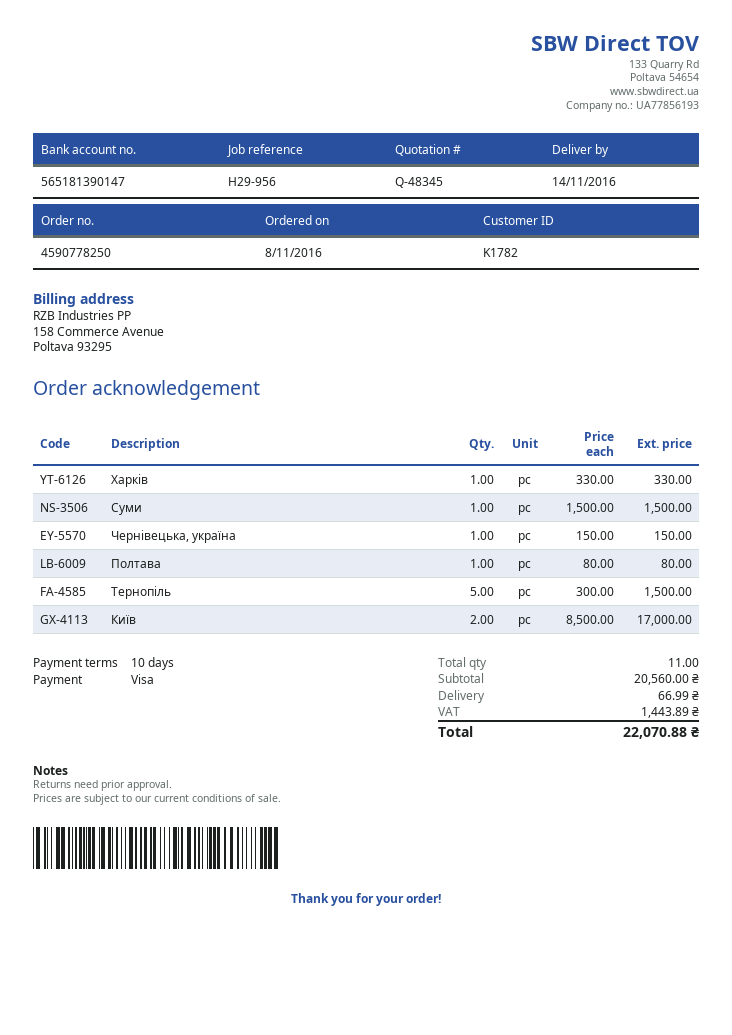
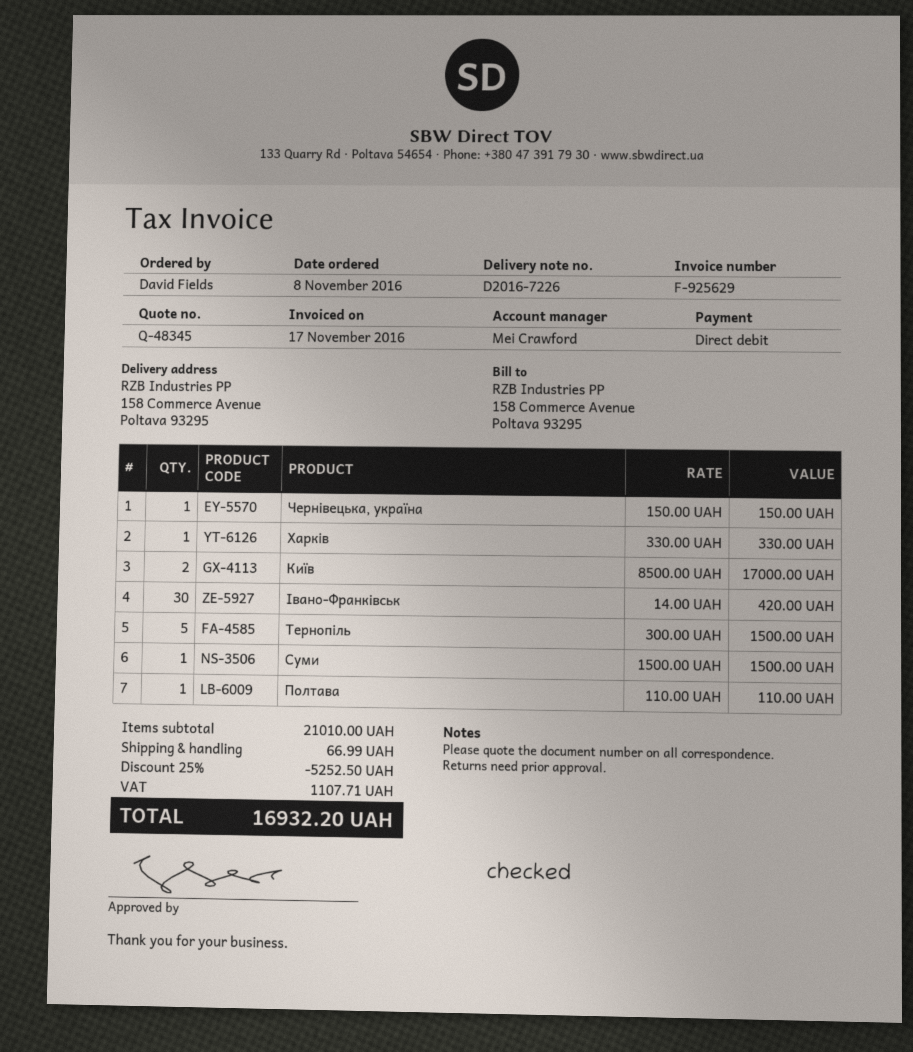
payment method: Visa -> direct debit
Полтава: 1 x 80.00 = 80.00 -> 1 x 110.00 = 110.00
Івано-Франківськ: none -> 30 x 14.00 = 420.00
subtotal: 20560.00 -> 21010.00
discount: none -> 25% = 5252.50
tax: 1443.89 -> 1107.71
total: 22070.88 -> 16932.20

